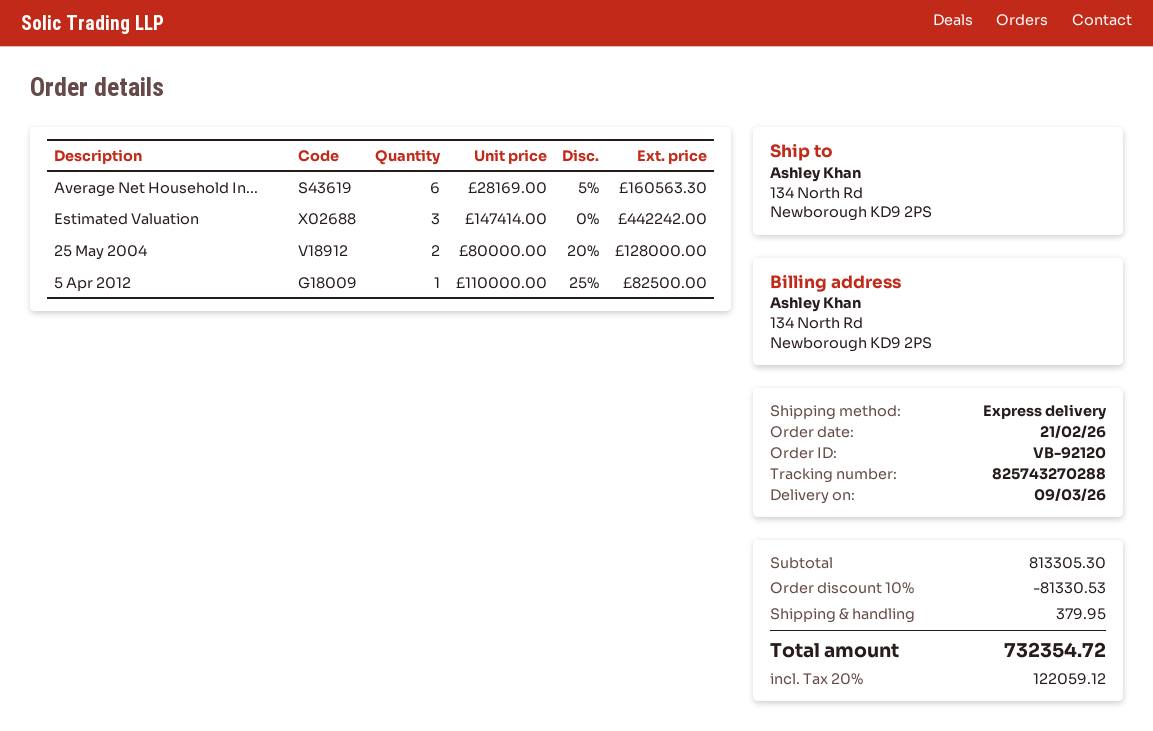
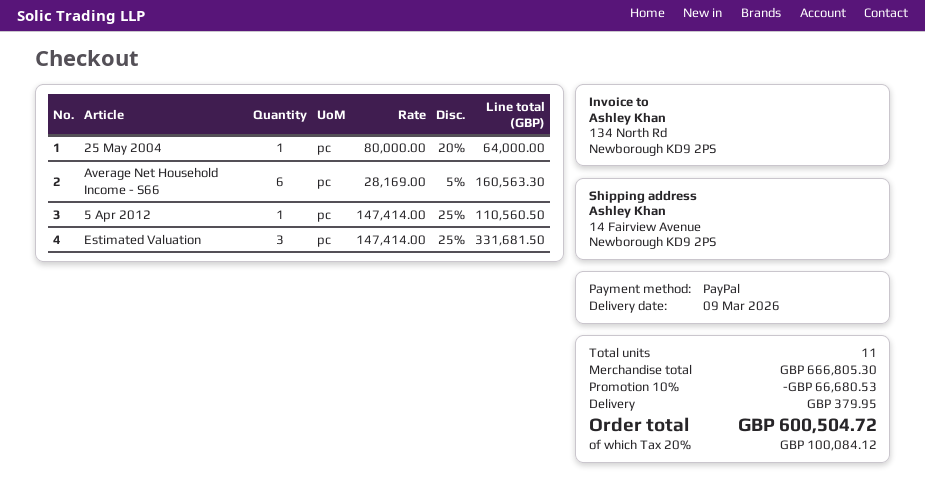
ship to: 134 North Rd, Newborough KD9 2PS -> 14 Fairview Avenue, Newborough KD9 2PS
Estimated Valuation: 3 x 147414.00 = 442242.00 -> 3 x 147414.00 - 25% = 331681.50
25 May 2004: 2 x 80000.00 - 20% = 128000.00 -> 1 x 80000.00 - 20% = 64000.00
5 Apr 2012: 1 x 110000.00 - 25% = 82500.00 -> 1 x 147414.00 - 25% = 110560.50
subtotal: 813305.30 -> 666805.30
discount: 10% = 81330.53 -> 10% = 66680.53
tax: 20% = 122059.12 -> 20% = 100084.12
total: 732354.72 -> 600504.72

